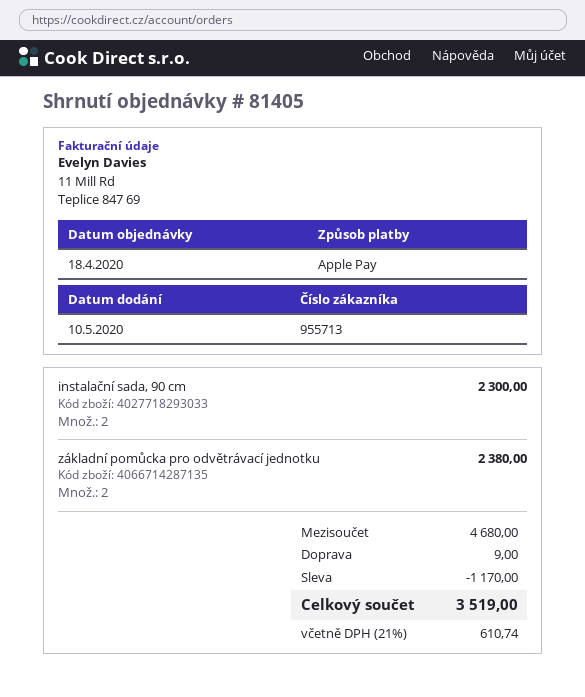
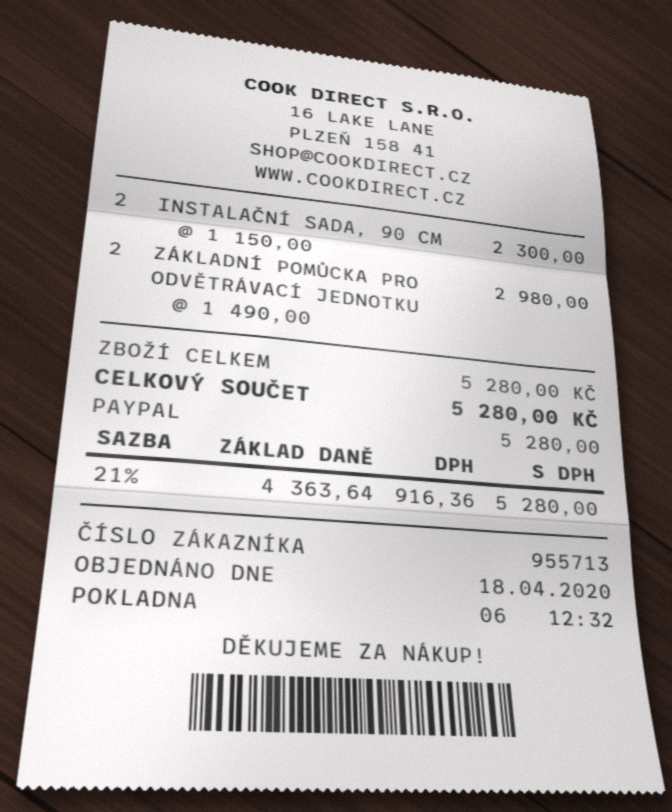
payment method: Apple Pay -> PayPal
základní pomůcka pro odvětrávací jednotku: 2 for 2380.00 -> 2 for 2980.00
subtotal: 4680.00 -> 5280.00
discount: 1170.00 -> none
shipping: 9.00 -> none
tax: 21% = 610.74 -> 21% = 916.36
total: 3519.00 -> 5280.00

